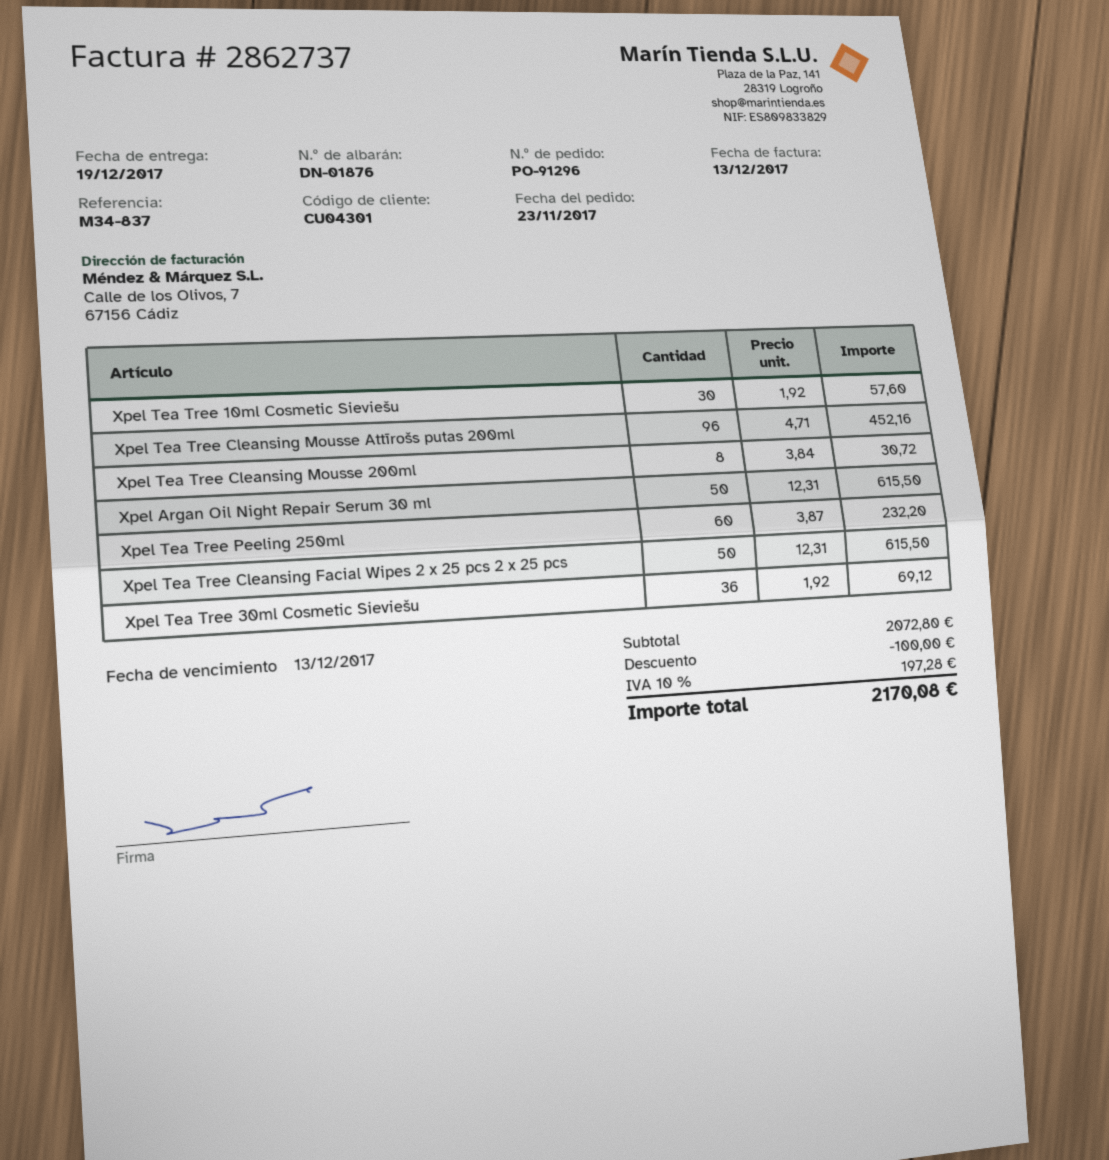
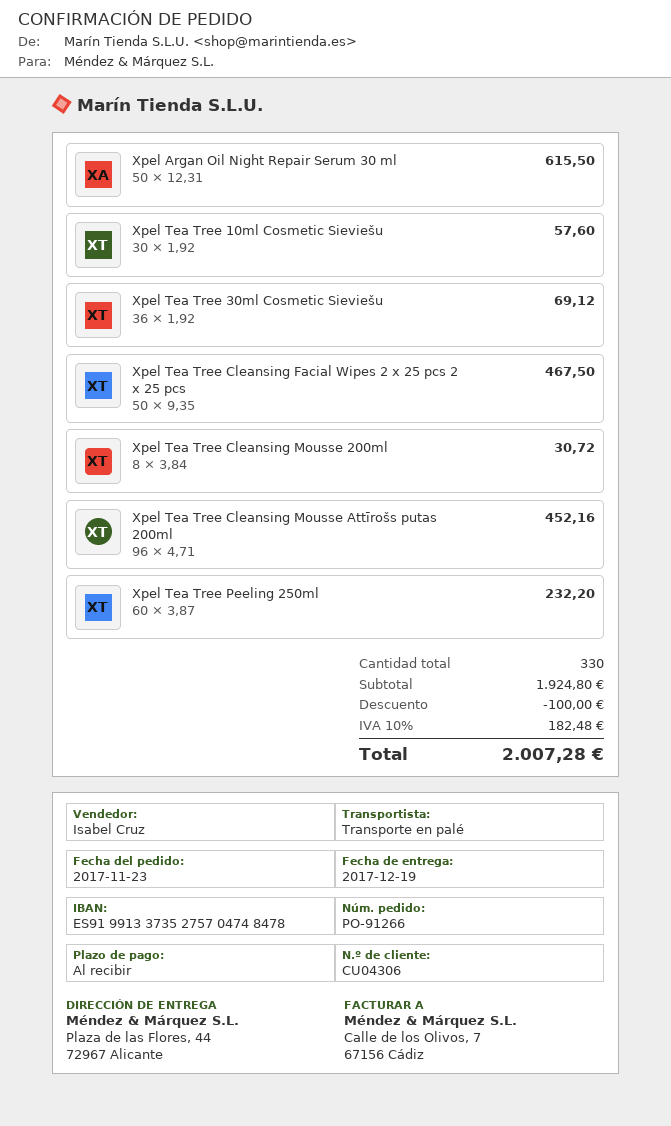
order number: PO-91296 -> PO-91266
customer number: CU04301 -> CU04306
Xpel Tea Tree Cleansing Facial Wipes 2 x 25 pcs 2 x 25 pcs: 50 x 12.31 = 615.50 -> 50 x 9.35 = 467.50
subtotal: 2072.80 -> 1924.80
tax: 10% = 197.28 -> 10% = 182.48
total: 2170.08 -> 2007.28

